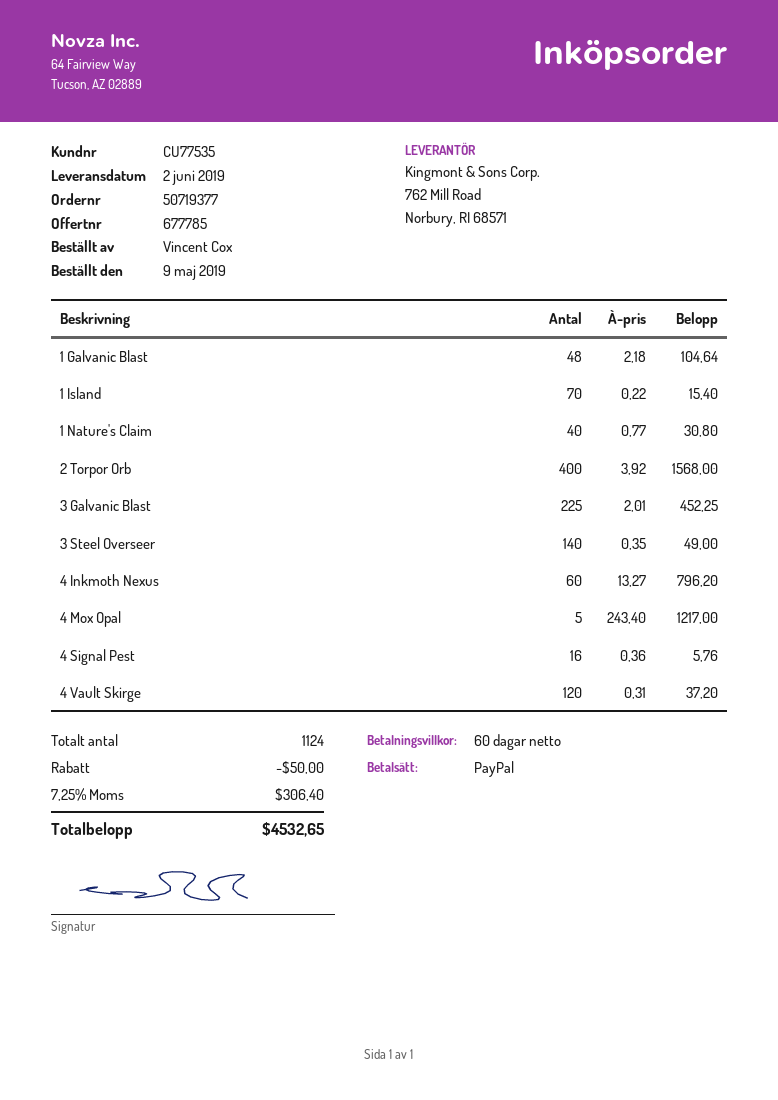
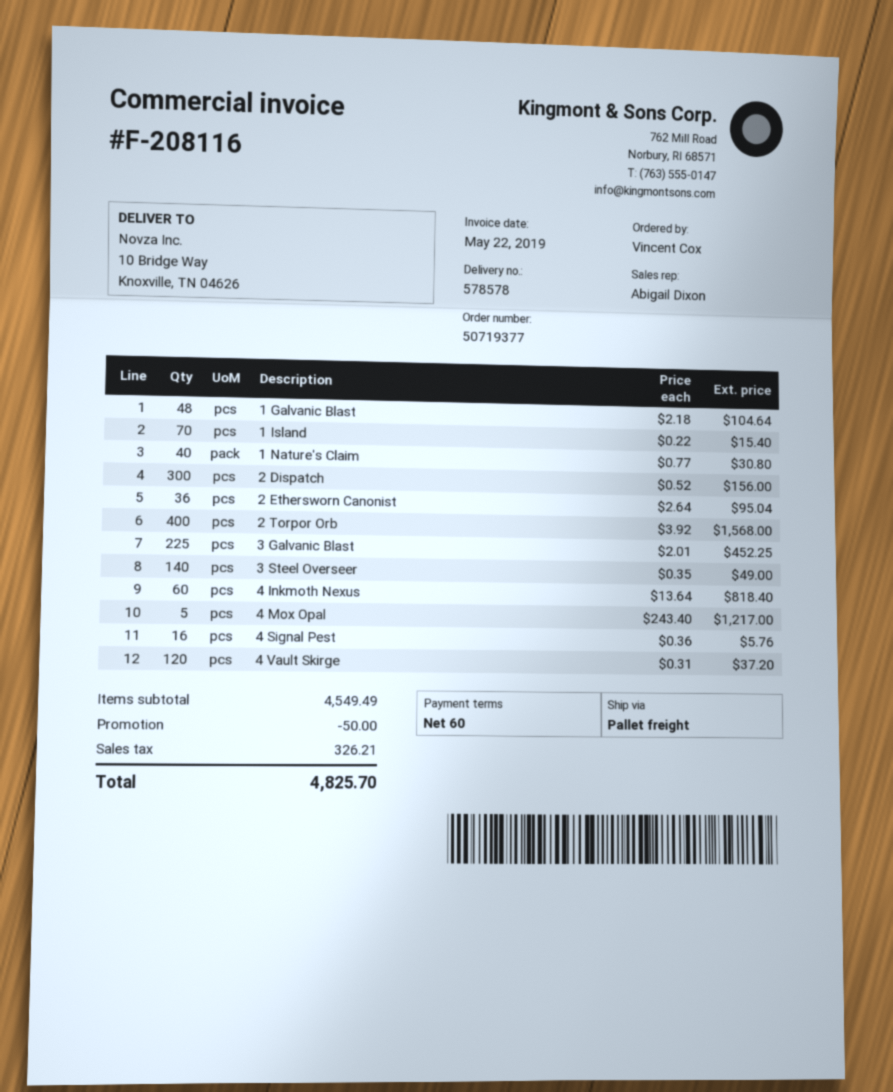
4 Inkmoth Nexus: 60 x 13.27 = 796.20 -> 60 x 13.64 = 818.40
2 Dispatch: none -> 300 x 0.52 = 156.00
2 Ethersworn Canonist: none -> 36 x 2.64 = 95.04
tax: 306.40 -> 326.21
total: 4532.65 -> 4825.70

